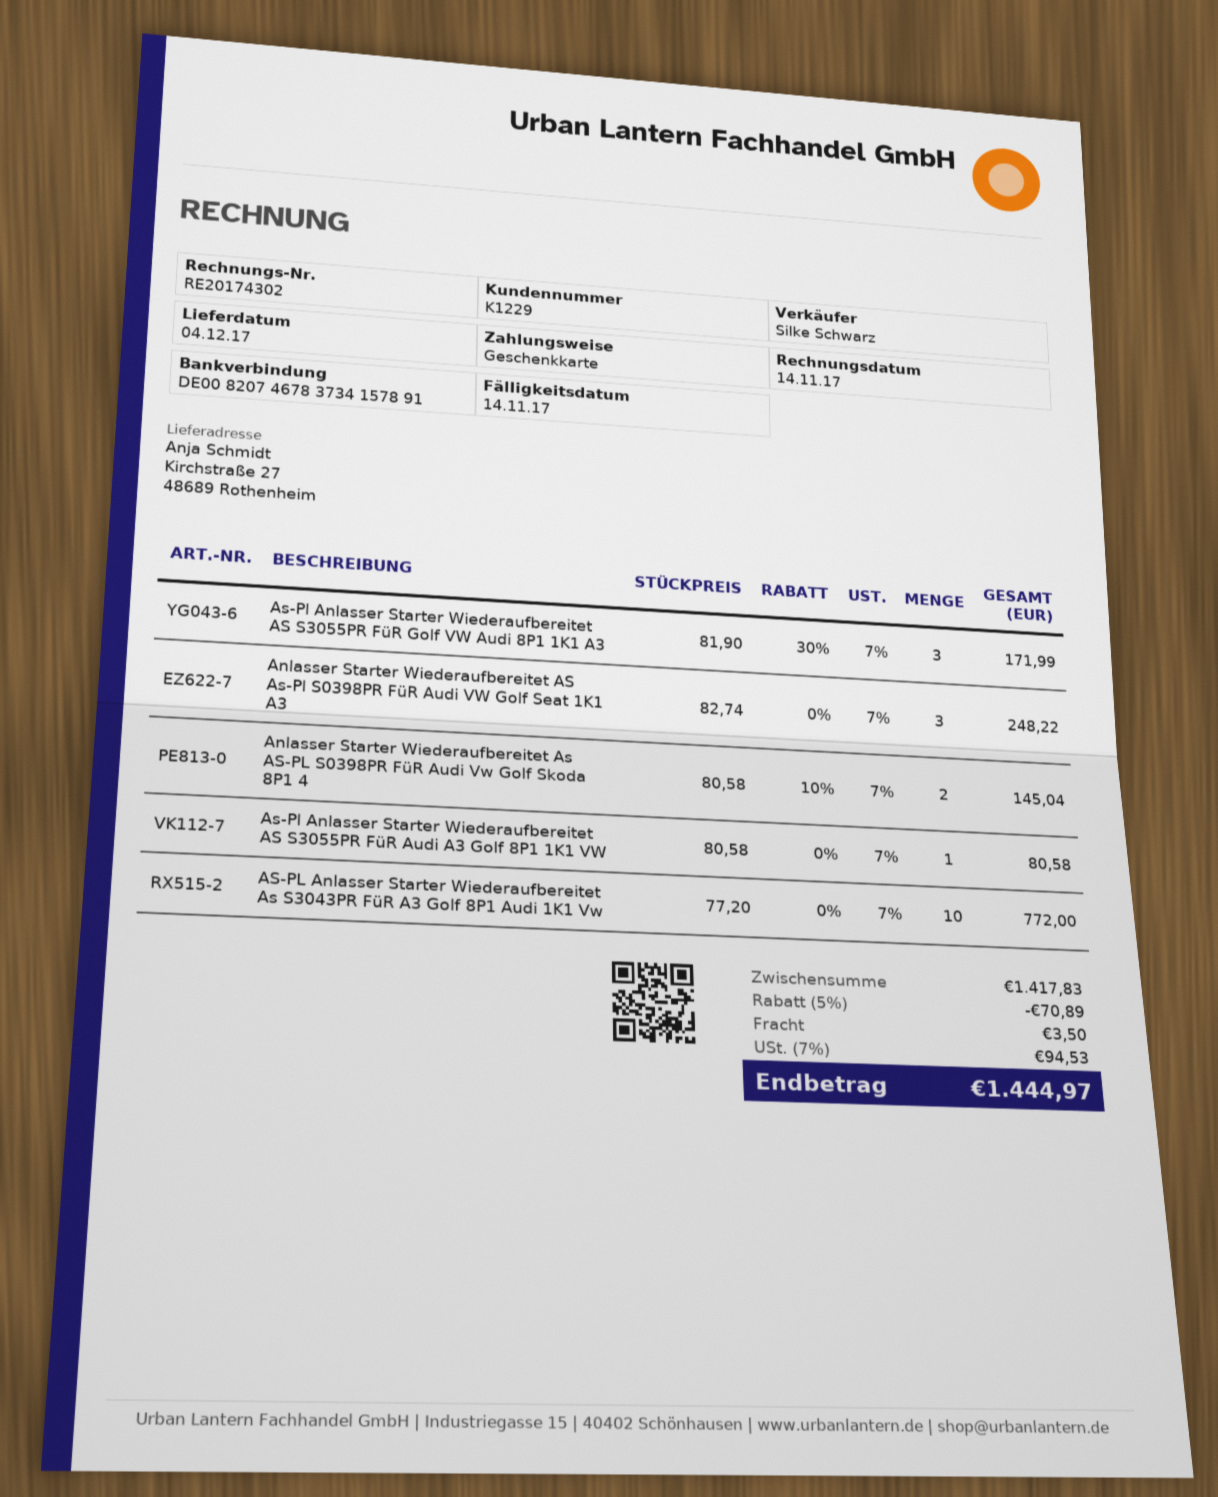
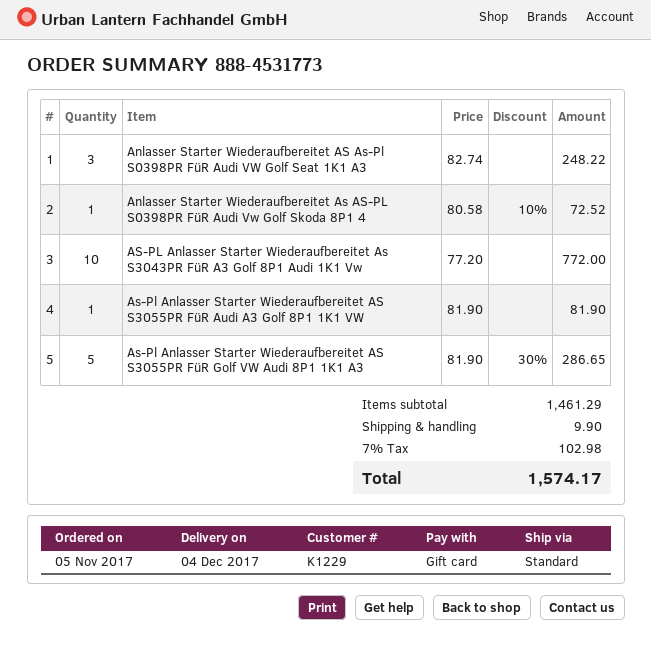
As-Pl Anlasser Starter Wiederaufbereitet AS S3055PR FüR Golf VW Audi 8P1 1K1 A3: 3 x 81.90 - 30% = 171.99 -> 5 x 81.90 - 30% = 286.65
Anlasser Starter Wiederaufbereitet As AS-PL S0398PR FüR Audi Vw Golf Skoda 8P1 4: 2 x 80.58 - 10% = 145.04 -> 1 x 80.58 - 10% = 72.52
As-Pl Anlasser Starter Wiederaufbereitet AS S3055PR FüR Audi A3 Golf 8P1 1K1 VW: 1 x 80.58 = 80.58 -> 1 x 81.90 = 81.90
subtotal: 1417.83 -> 1461.29
discount: 5% = 70.89 -> none
shipping: 3.50 -> 9.90
tax: 7% = 94.53 -> 7% = 102.98
total: 1444.97 -> 1574.17

